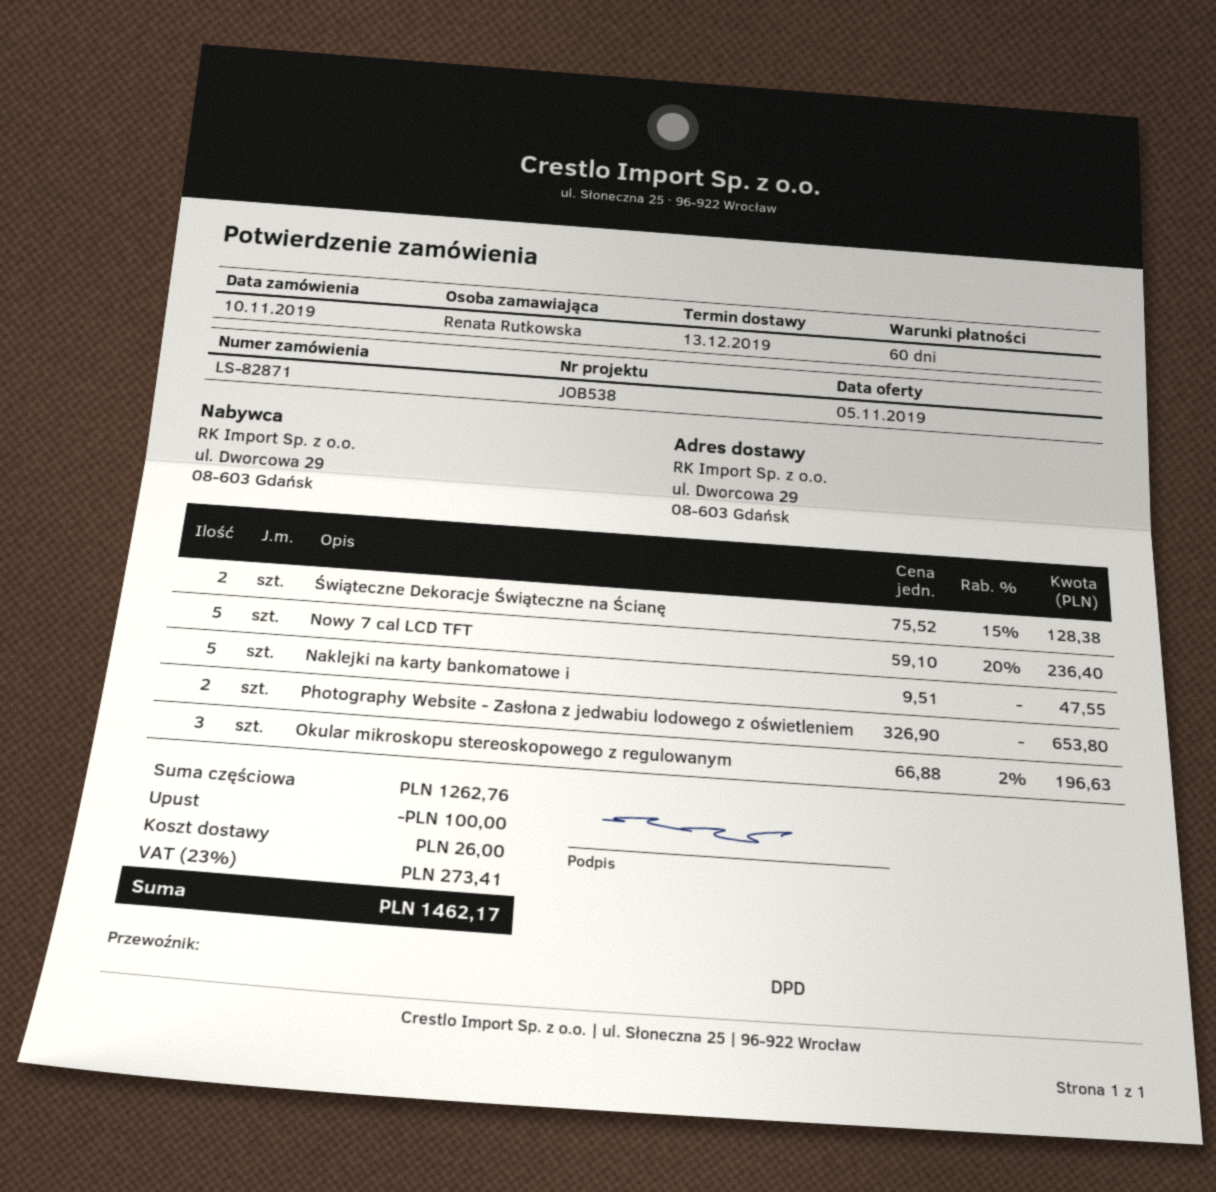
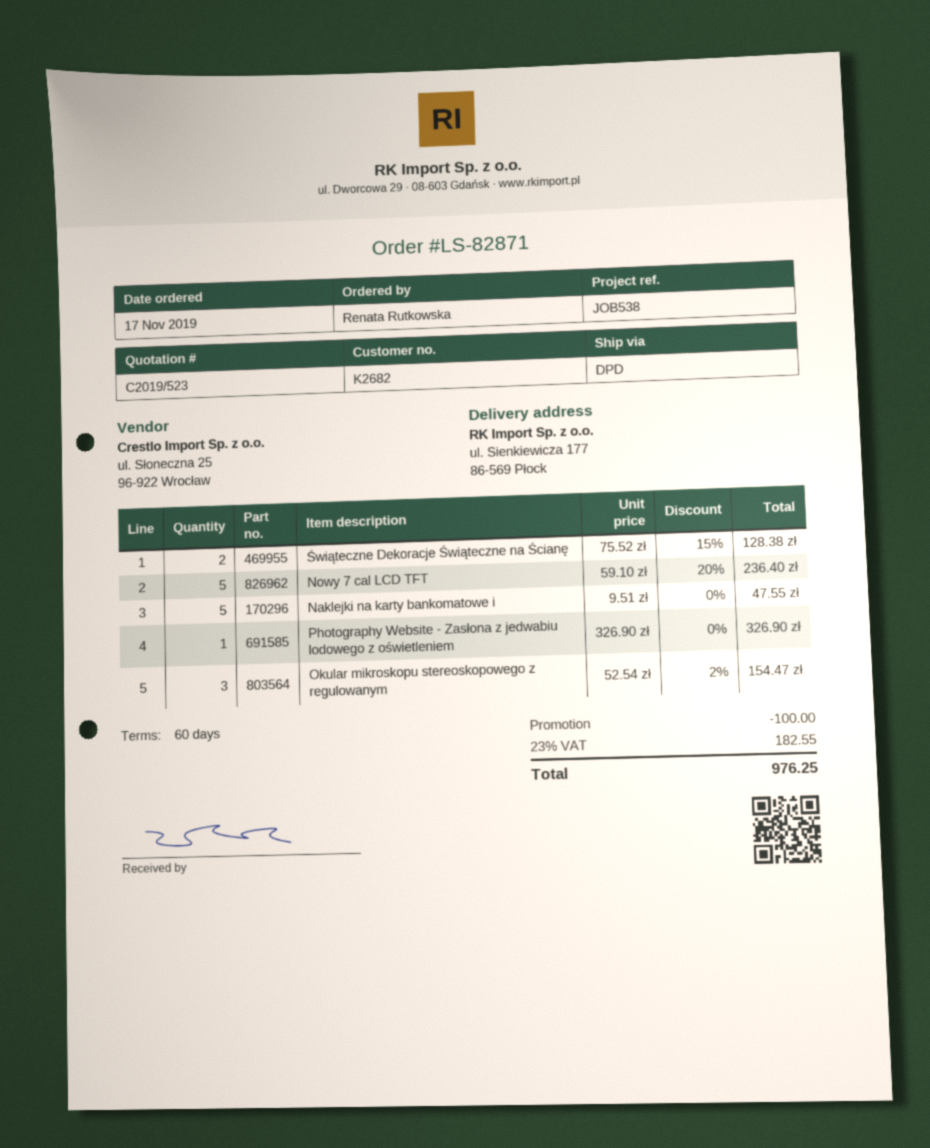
order date: 2019-11-10 -> 2019-11-17
ship to: ul. Dworcowa 29, 08-603 Gdańsk -> ul. Sienkiewicza 177, 86-569 Płock
Photography Website - Zasłona z jedwabiu lodowego z oświetleniem: 2 x 326.90 = 653.80 -> 1 x 326.90 = 326.90
Okular mikroskopu stereoskopowego z regulowanym: 3 x 66.88 - 2% = 196.63 -> 3 x 52.54 - 2% = 154.47
shipping: 26.00 -> none
tax: 23% = 273.41 -> 23% = 182.55
total: 1462.17 -> 976.25

